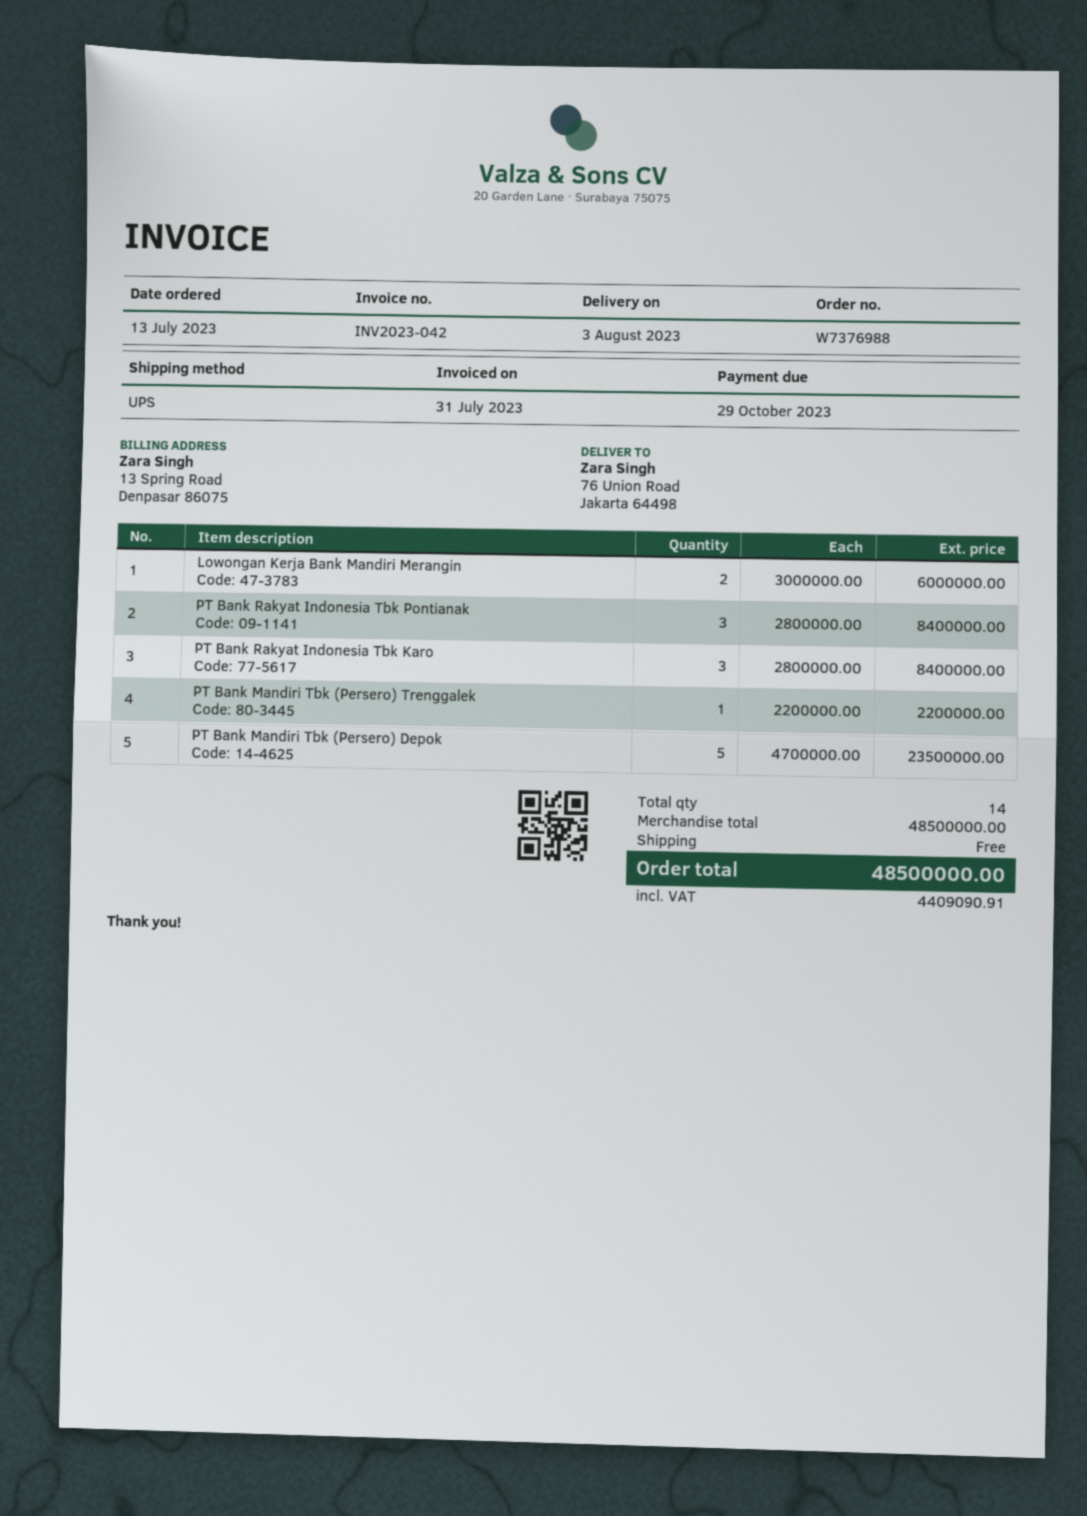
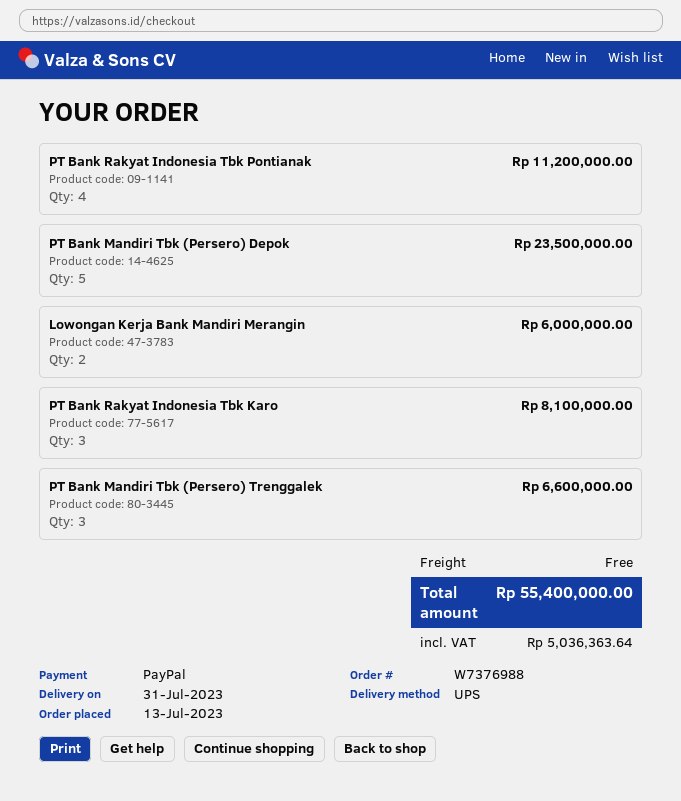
delivery date: 2023-08-03 -> 2023-07-31
PT Bank Rakyat Indonesia Tbk Pontianak: 3 for 8400000.00 -> 4 for 11200000.00
PT Bank Rakyat Indonesia Tbk Karo: 3 for 8400000.00 -> 3 for 8100000.00
PT Bank Mandiri Tbk (Persero) Trenggalek: 1 for 2200000.00 -> 3 for 6600000.00
tax: 4409090.91 -> 5036363.64
total: 48500000.00 -> 55400000.00

